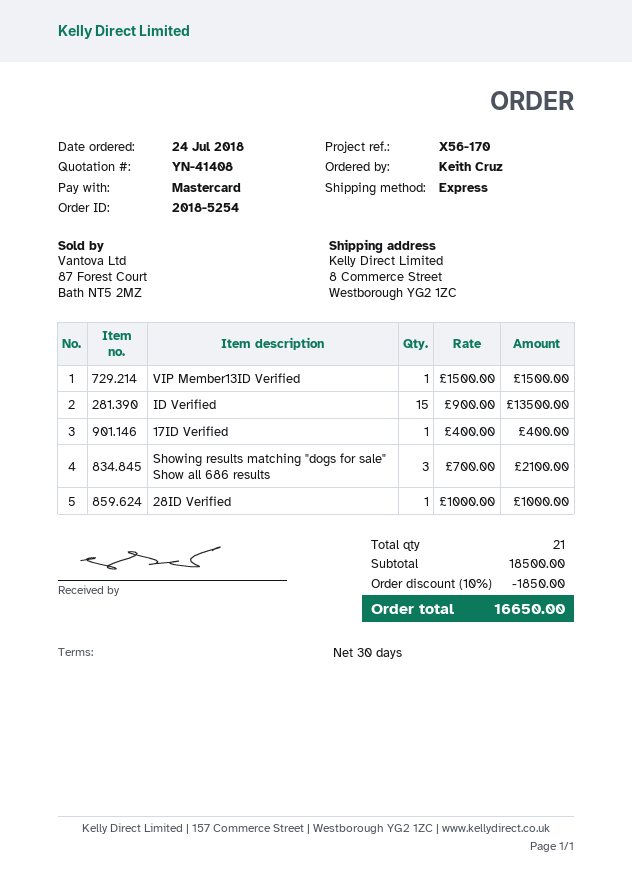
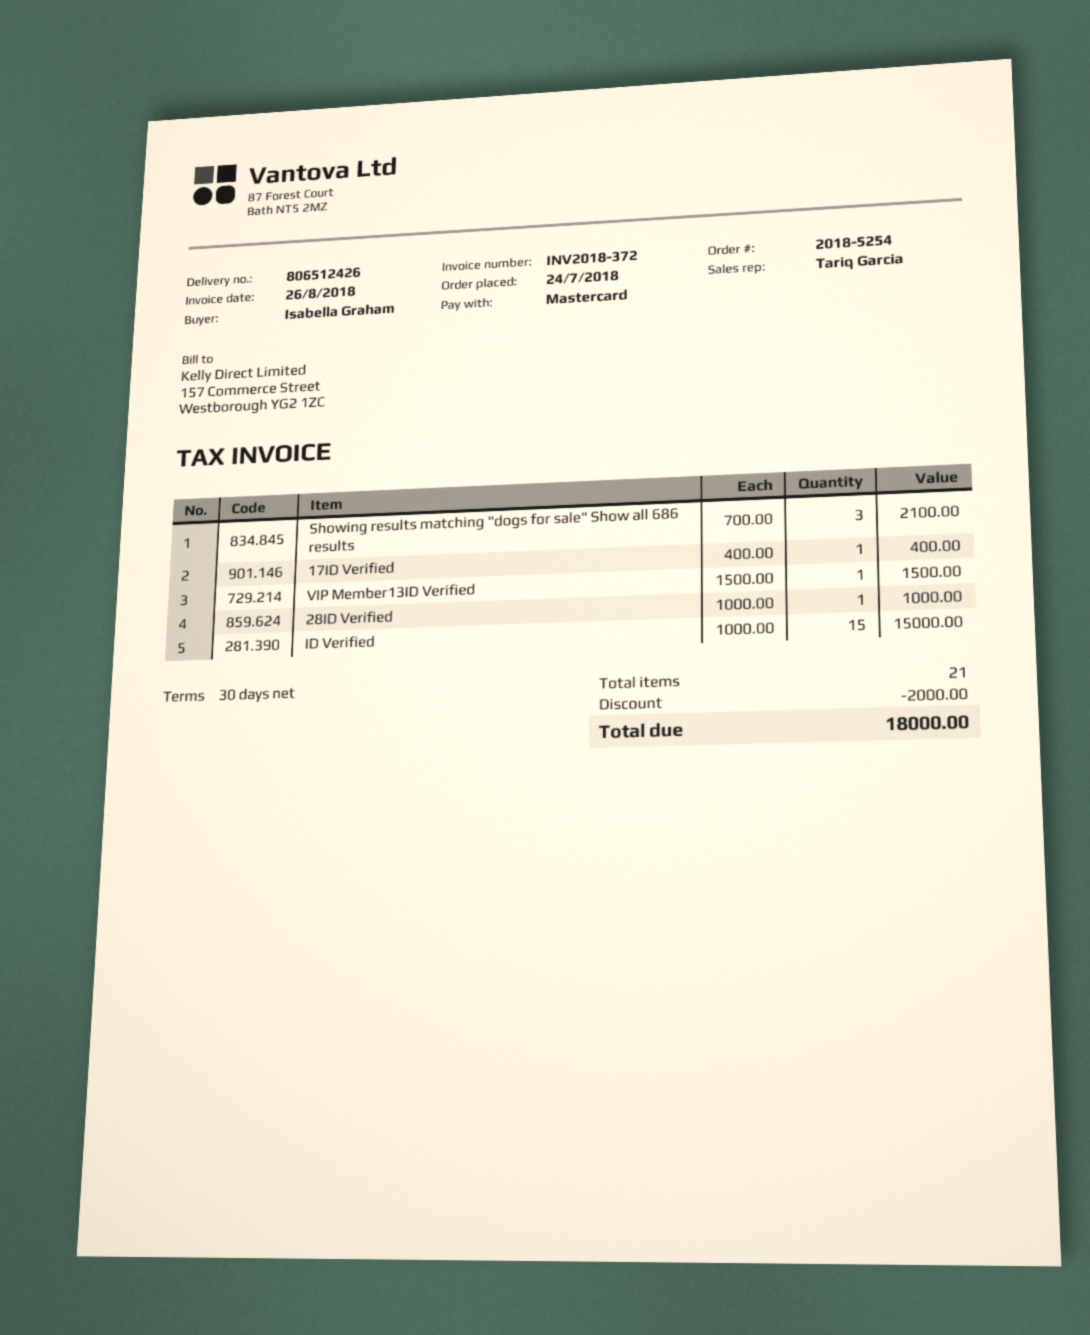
ordered by: Keith Cruz -> Isabella Graham
ID Verified: 15 x 900.00 = 13500.00 -> 15 x 1000.00 = 15000.00
discount: 1850.00 -> 2000.00
total: 16650.00 -> 18000.00

